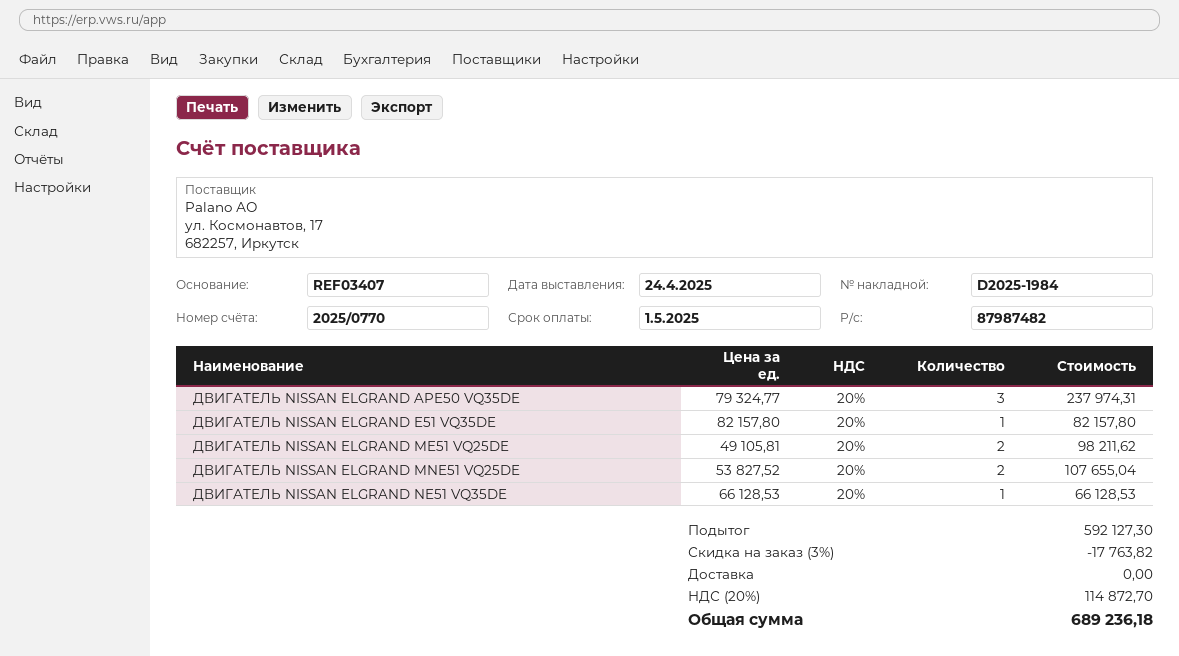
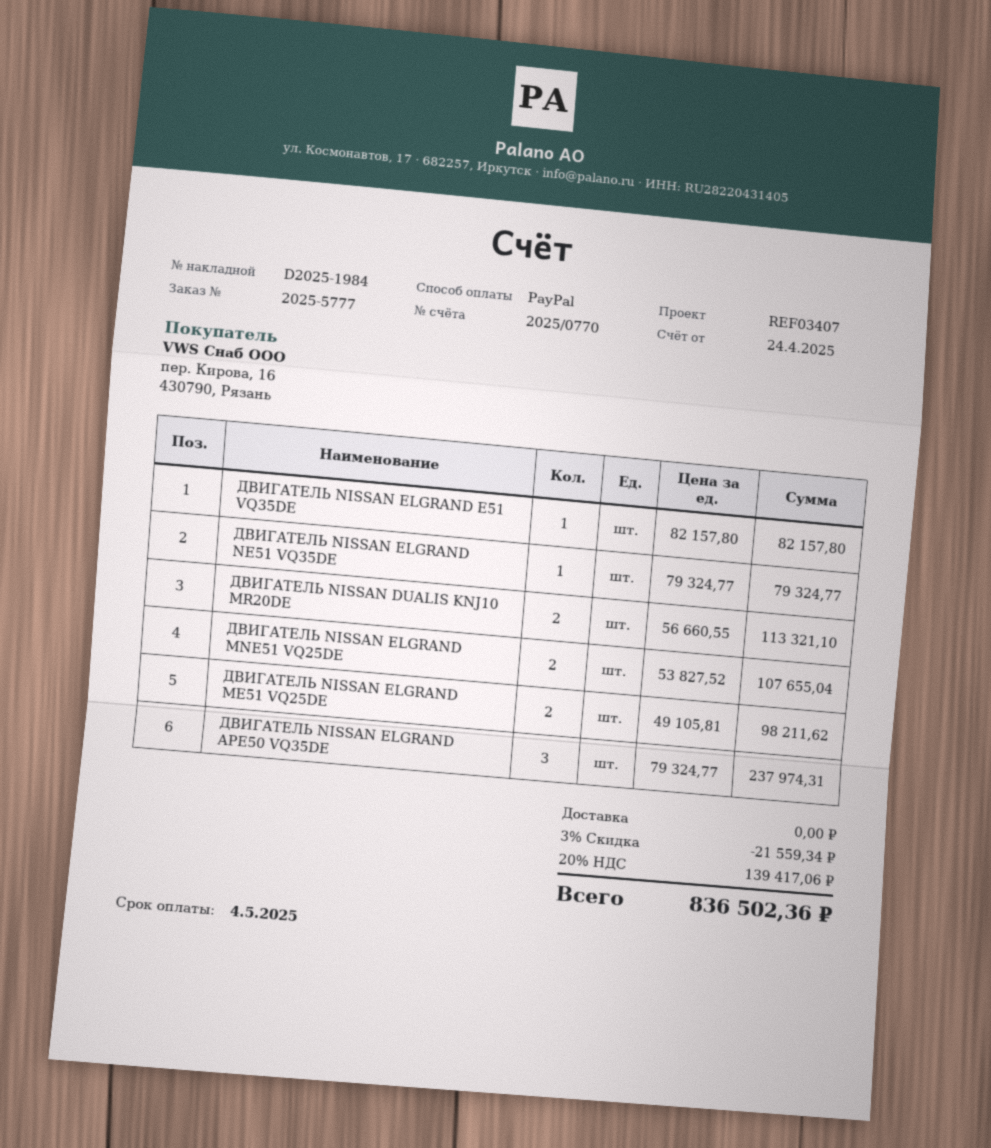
due date: 2025-05-01 -> 2025-05-04
ДВИГАТЕЛЬ NISSAN ELGRAND NE51 VQ35DE: 1 x 66128.53 = 66128.53 -> 1 x 79324.77 = 79324.77
ДВИГАТЕЛЬ NISSAN DUALIS KNJ10 MR20DE: none -> 2 x 56660.55 = 113321.10
discount: 3% = 17763.82 -> 3% = 21559.34
tax: 20% = 114872.70 -> 20% = 139417.06
total: 689236.18 -> 836502.36

